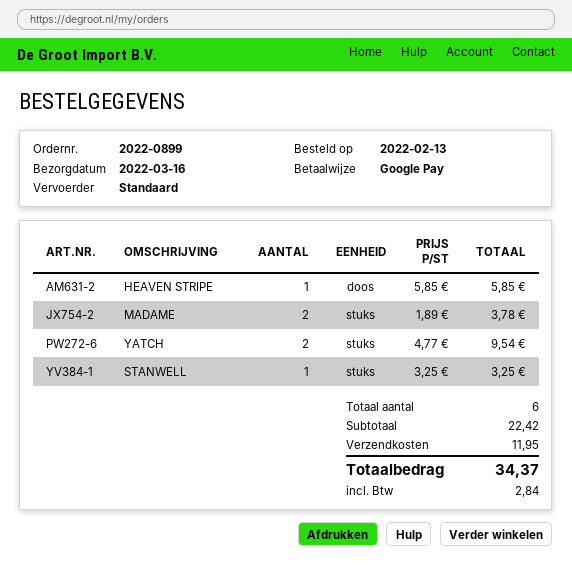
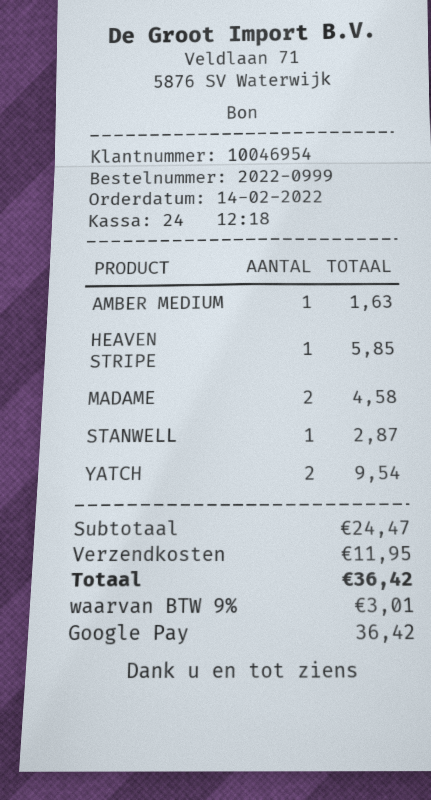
order number: 2022-0899 -> 2022-0999
order date: 2022-02-13 -> 2022-02-14
MADAME: 2 for 3.78 -> 2 for 4.58
STANWELL: 1 for 3.25 -> 1 for 2.87
AMBER MEDIUM: none -> 1 for 1.63
subtotal: 22.42 -> 24.47
tax: 2.84 -> 3.01
total: 34.37 -> 36.42

